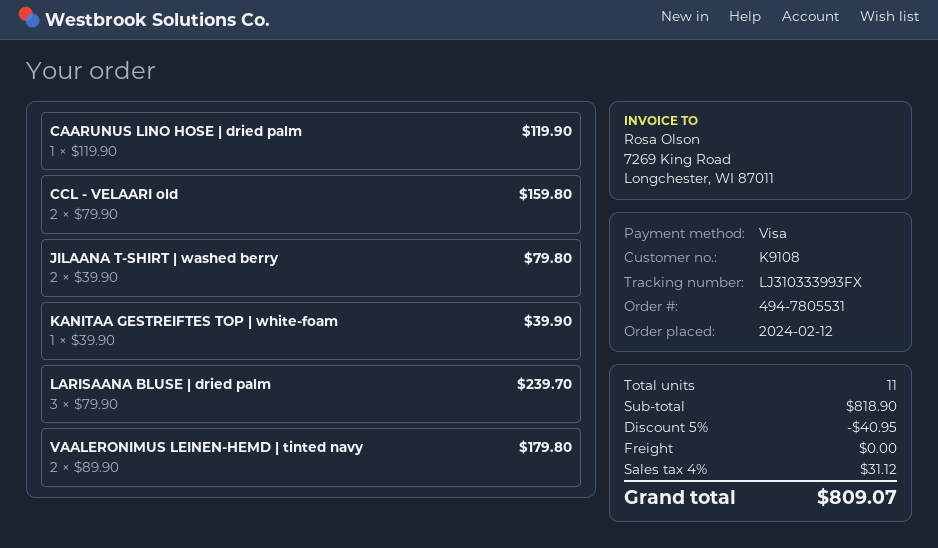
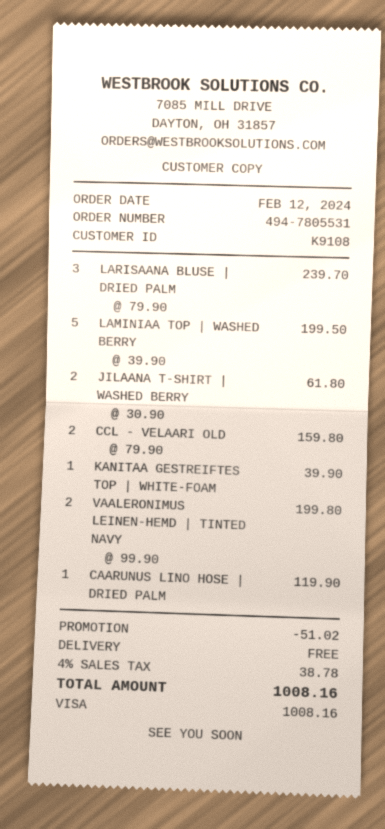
JILAANA T-SHIRT | washed berry: 2 x 39.90 = 79.80 -> 2 x 30.90 = 61.80
VAALERONIMUS LEINEN-HEMD | tinted navy: 2 x 89.90 = 179.80 -> 2 x 99.90 = 199.80
LAMINIAA TOP | WASHED BERRY: none -> 5 x 39.90 = 199.50
discount: 40.95 -> 51.02
tax: 4% = 31.12 -> 4% = 38.78
total: 809.07 -> 1008.16

